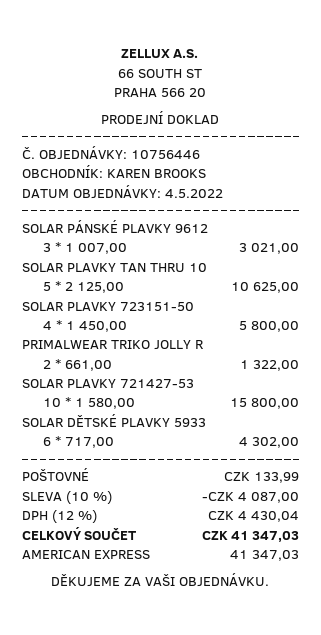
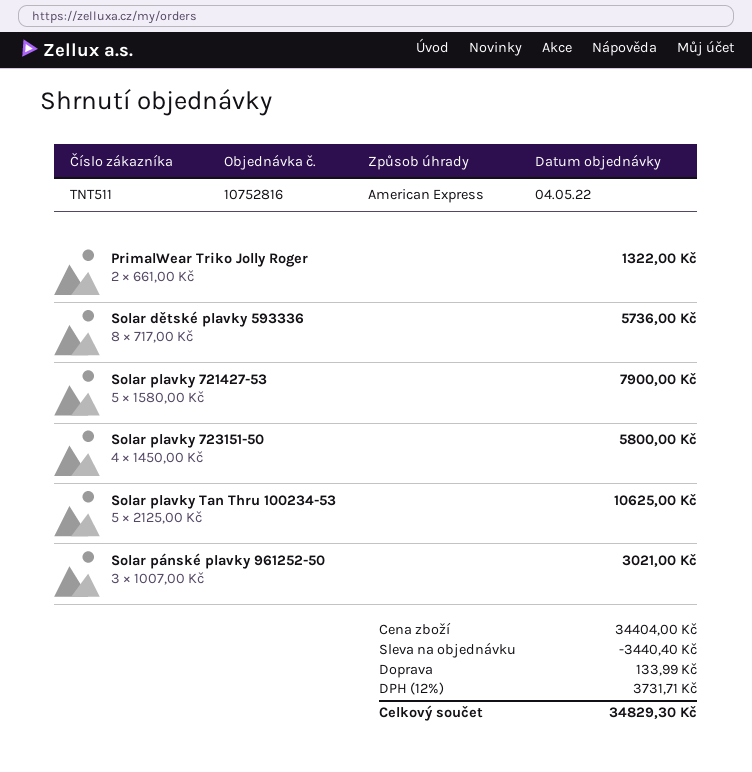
order number: 10756446 -> 10752816
SOLAR PLAVKY 721427-53: 10 x 1580.00 = 15800.00 -> 5 x 1580.00 = 7900.00
SOLAR DĚTSKÉ PLAVKY 5933: 6 x 717.00 = 4302.00 -> 8 x 717.00 = 5736.00
discount: 4087.00 -> 3440.40
tax: 12% = 4430.04 -> 12% = 3731.71
total: 41347.03 -> 34829.30

